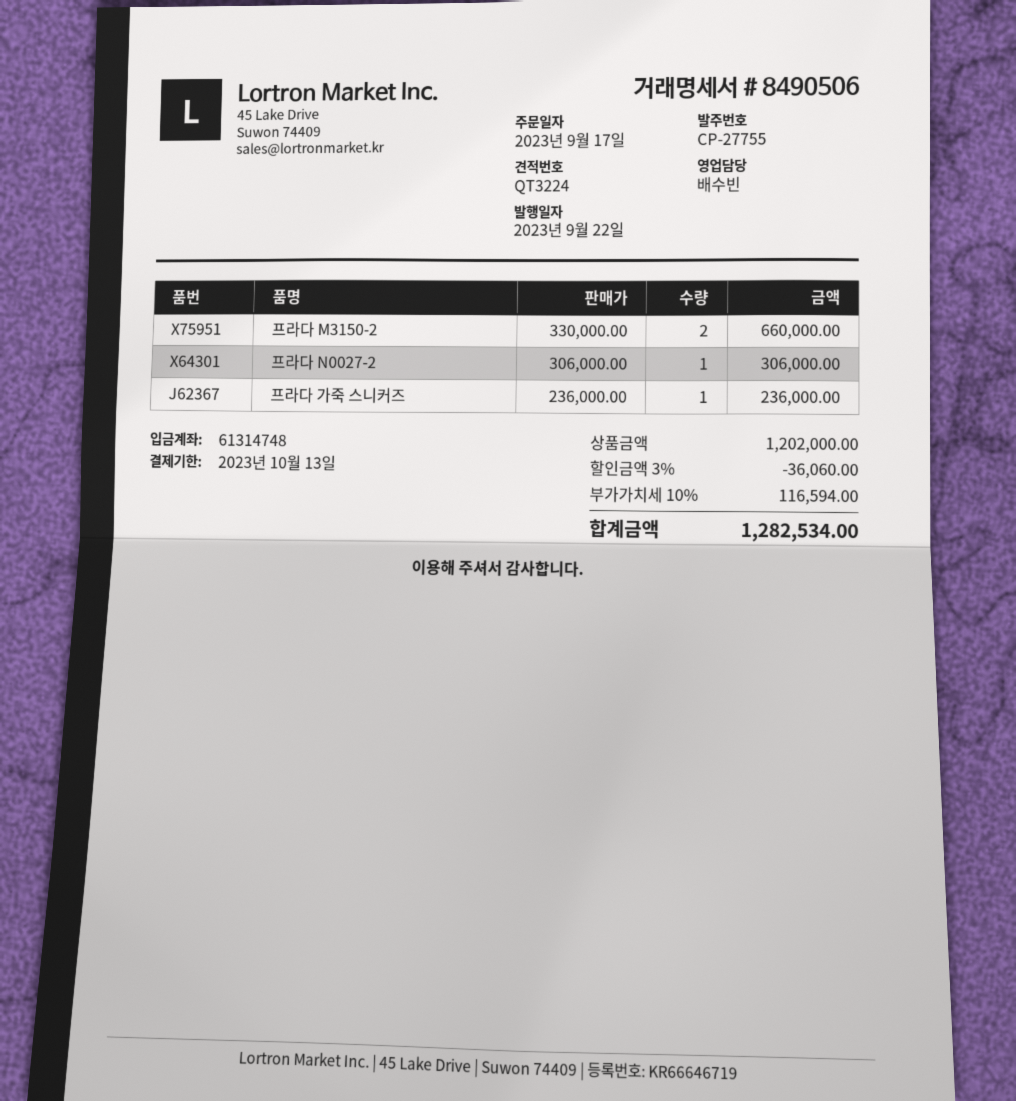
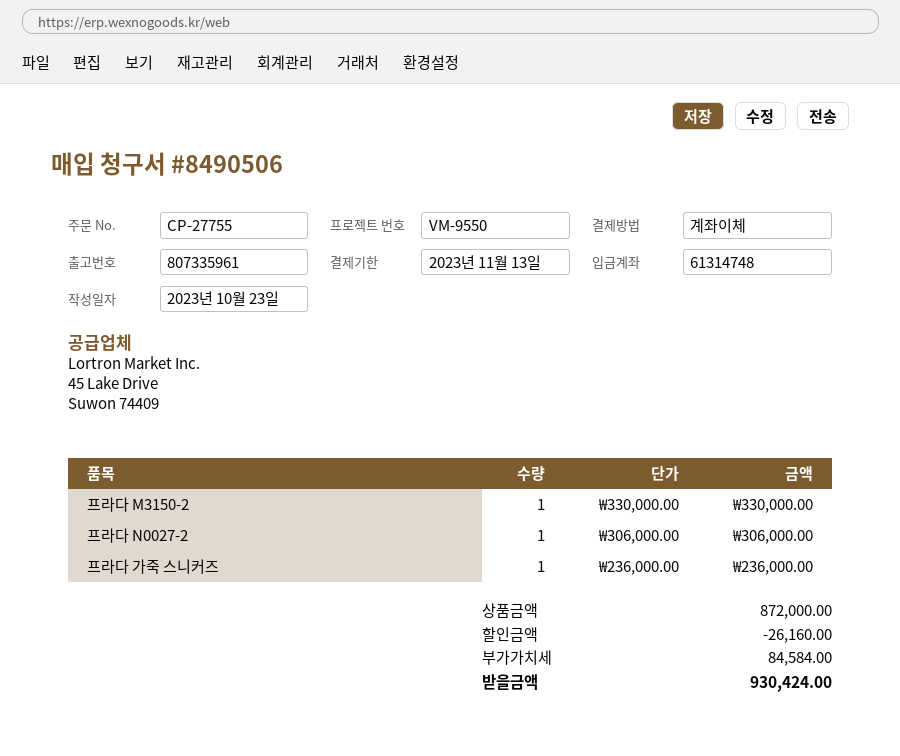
invoice date: 2023-09-22 -> 2023-10-23
due date: 2023-10-13 -> 2023-11-13
프라다 M3150-2: 2 x 330000.00 = 660000.00 -> 1 x 330000.00 = 330000.00
subtotal: 1202000.00 -> 872000.00
discount: 36060.00 -> 26160.00
tax: 116594.00 -> 84584.00
total: 1282534.00 -> 930424.00

